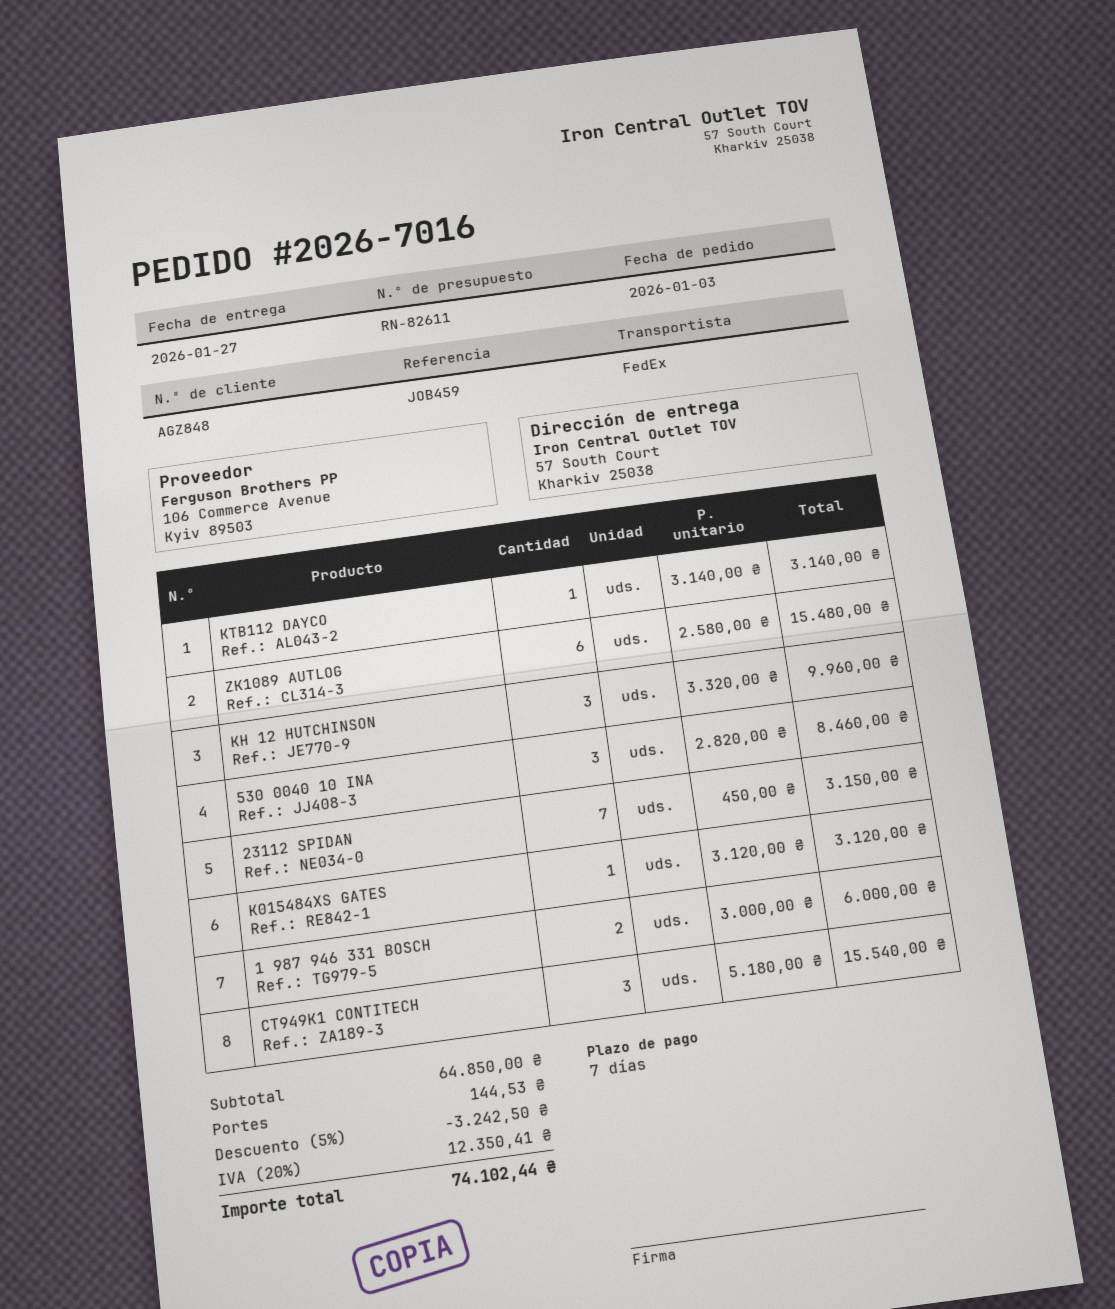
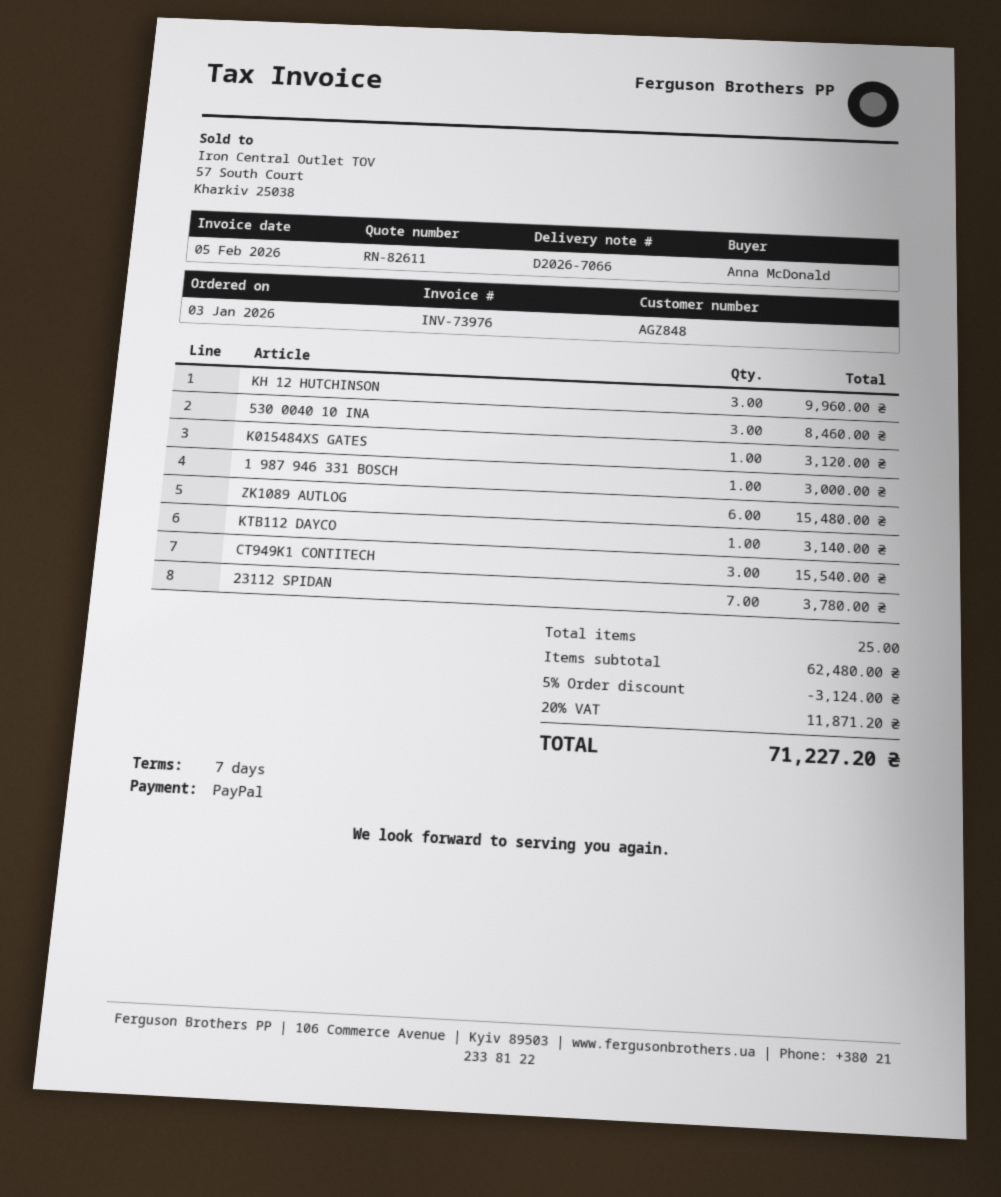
23112 SPIDAN: 7 for 3150.00 -> 7 for 3780.00
1 987 946 331 BOSCH: 2 for 6000.00 -> 1 for 3000.00
subtotal: 64850.00 -> 62480.00
discount: 5% = 3242.50 -> 5% = 3124.00
shipping: 144.53 -> none
tax: 20% = 12350.41 -> 20% = 11871.20
total: 74102.44 -> 71227.20

